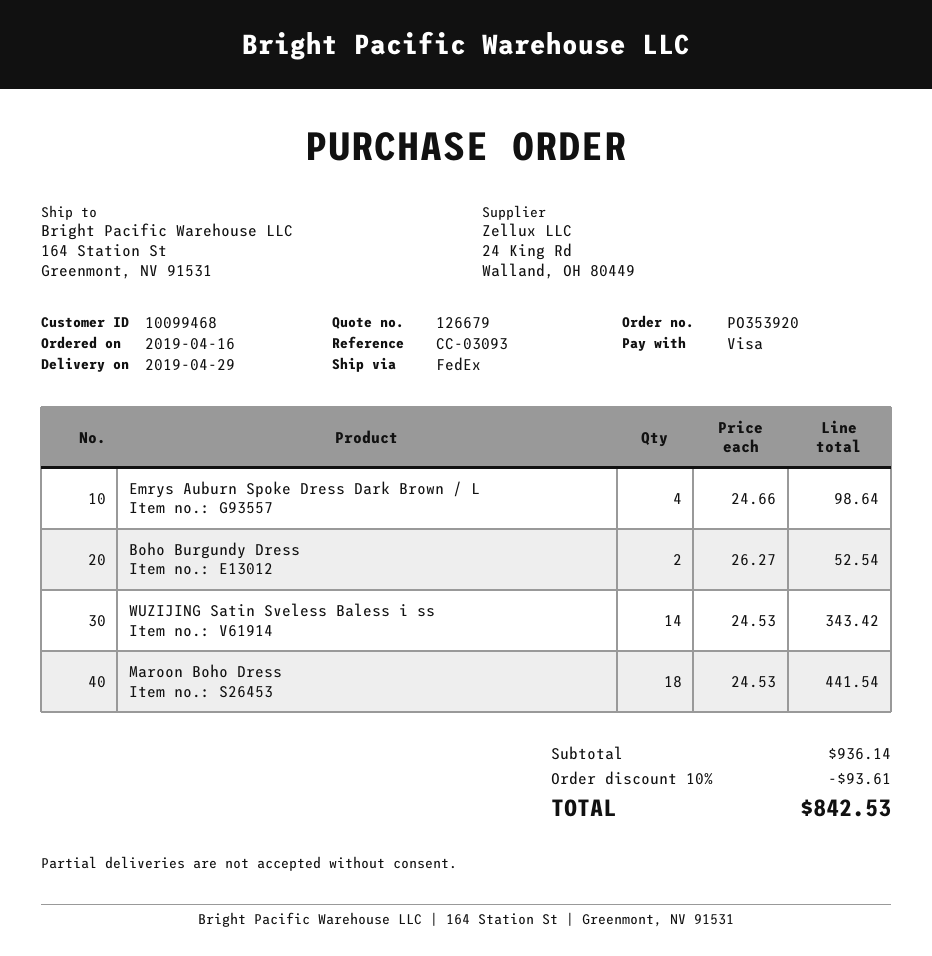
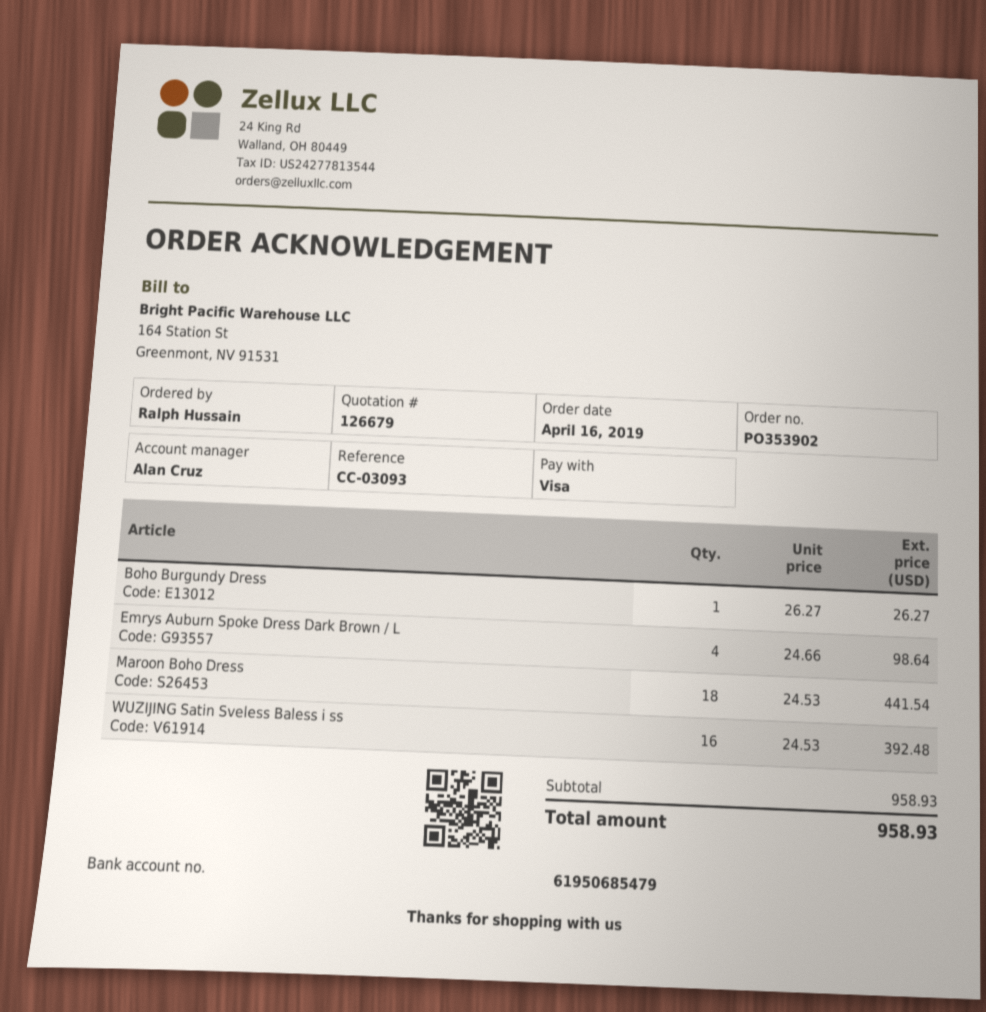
order number: PO353920 -> PO353902
Boho Burgundy Dress: 2 x 26.27 = 52.54 -> 1 x 26.27 = 26.27
WUZIJING Satin Sveless Baless i ss: 14 x 24.53 = 343.42 -> 16 x 24.53 = 392.48
subtotal: 936.14 -> 958.93
discount: 10% = 93.61 -> none
total: 842.53 -> 958.93

